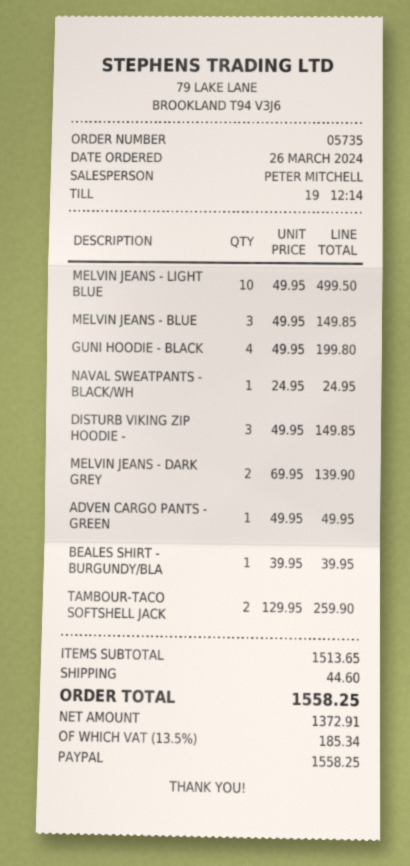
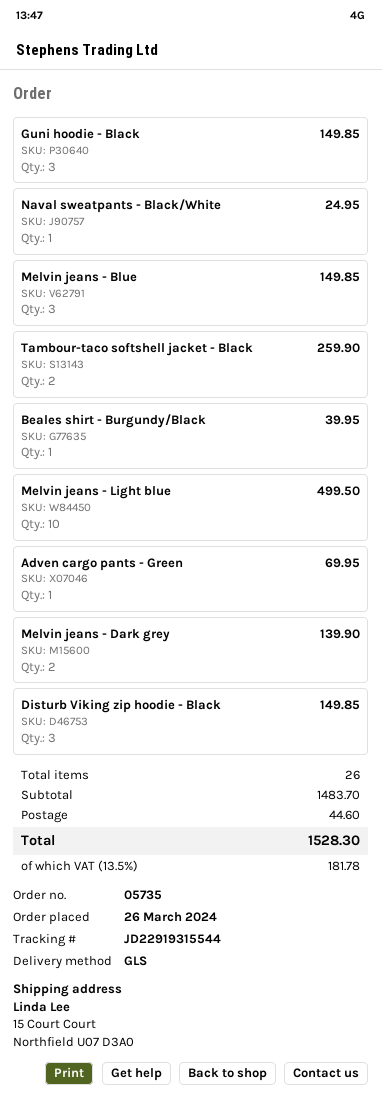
GUNI HOODIE - BLACK: 4 for 199.80 -> 3 for 149.85
ADVEN CARGO PANTS - GREEN: 1 for 49.95 -> 1 for 69.95
subtotal: 1513.65 -> 1483.70
tax: 13.5% = 185.34 -> 13.5% = 181.78
total: 1558.25 -> 1528.30

